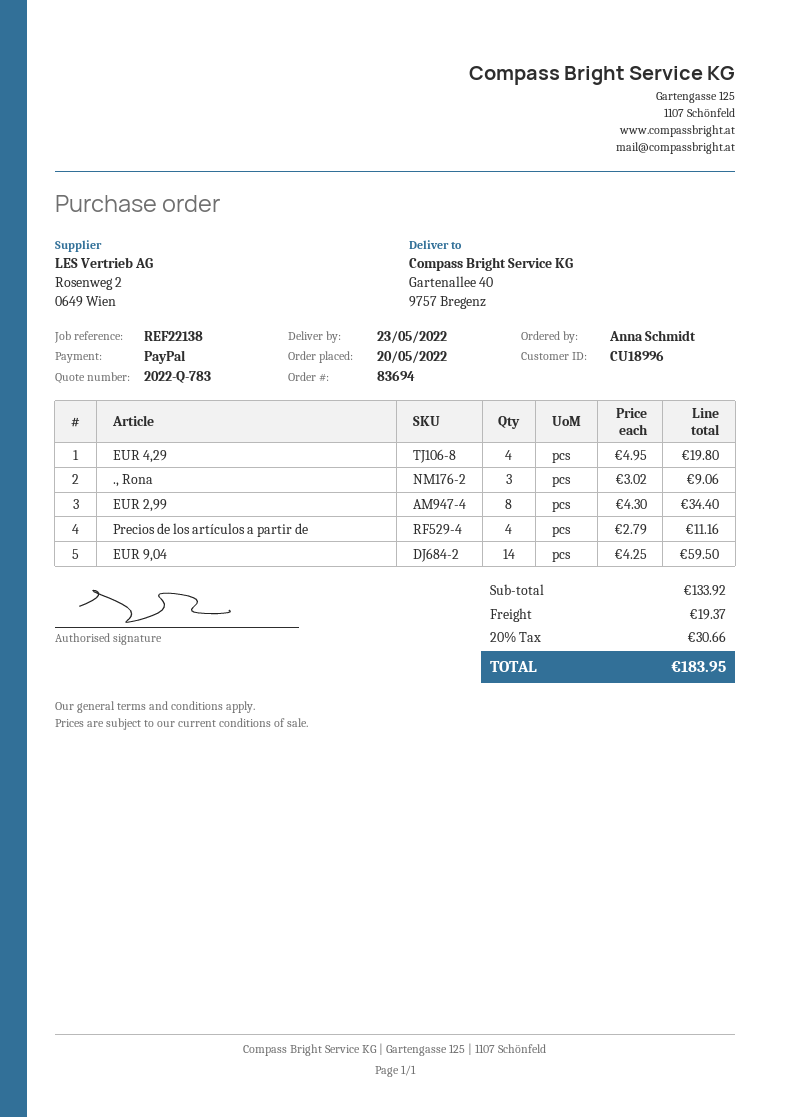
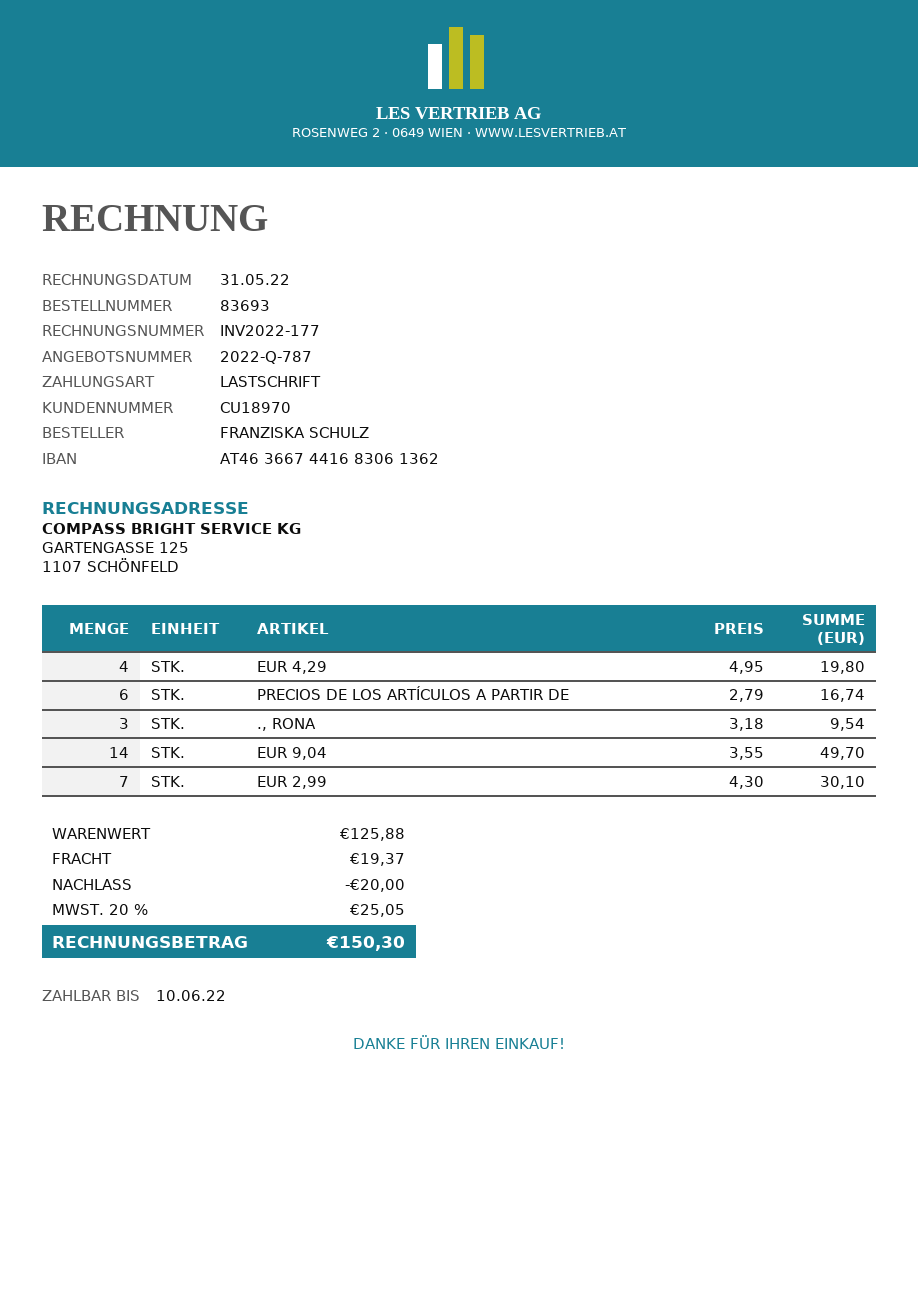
quote number: 2022-Q-783 -> 2022-Q-787
order number: 83694 -> 83693
customer number: CU18996 -> CU18970
ordered by: Anna Schmidt -> FRANZISKA SCHULZ
payment method: PayPal -> direct debit
., Rona: 3 x 3.02 = 9.06 -> 3 x 3.18 = 9.54
EUR 2,99: 8 x 4.30 = 34.40 -> 7 x 4.30 = 30.10
Precios de los artículos a partir de: 4 x 2.79 = 11.16 -> 6 x 2.79 = 16.74
EUR 9,04: 14 x 4.25 = 59.50 -> 14 x 3.55 = 49.70
subtotal: 133.92 -> 125.88
discount: none -> 20.00
tax: 20% = 30.66 -> 20% = 25.05
total: 183.95 -> 150.30

